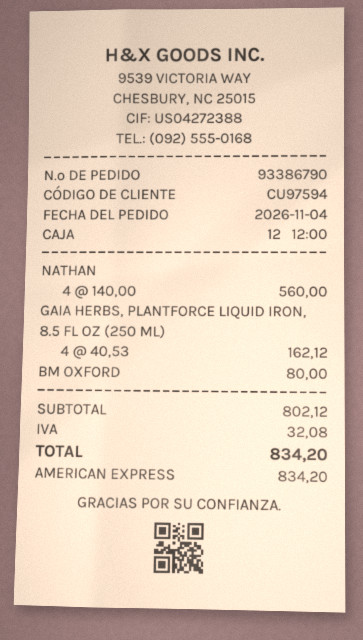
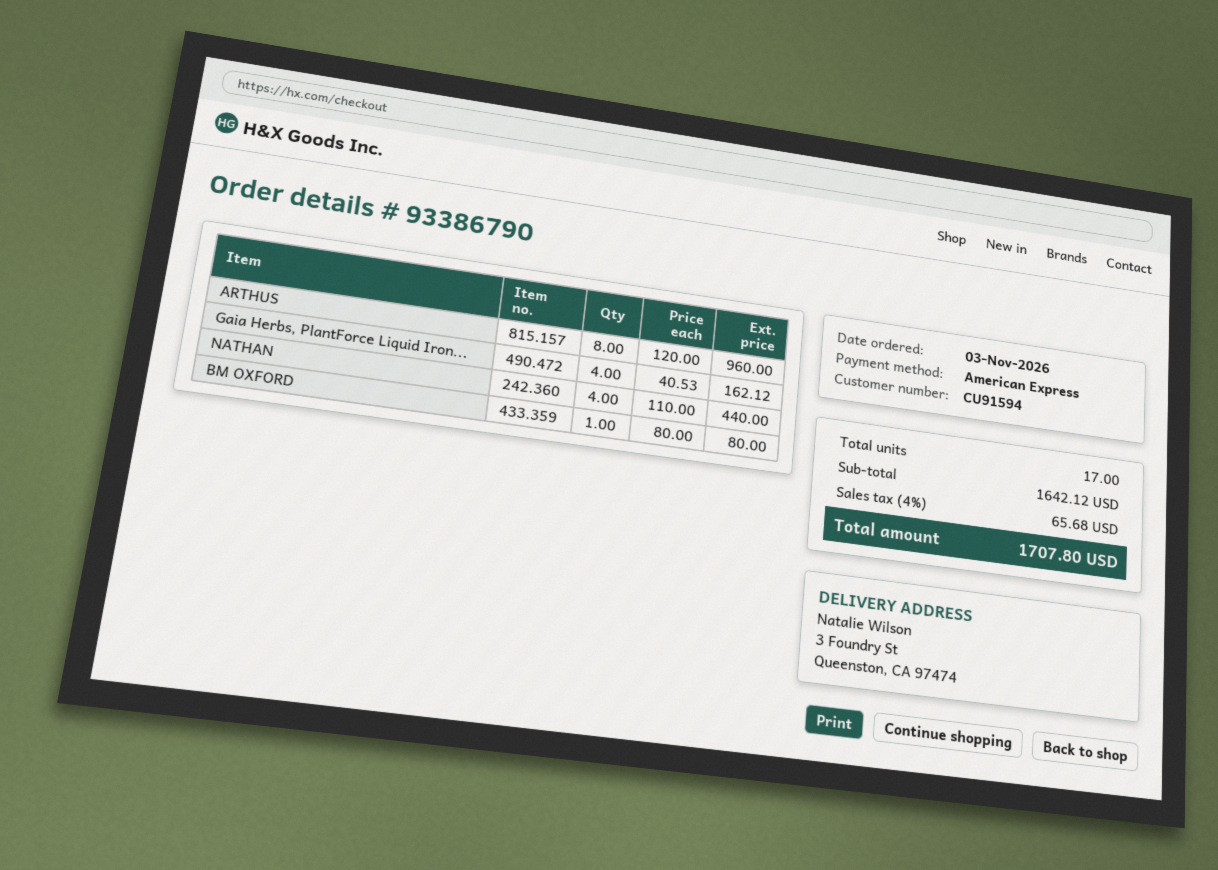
order date: 2026-11-04 -> 2026-11-03
customer number: CU97594 -> CU91594
NATHAN: 4 x 140.00 = 560.00 -> 4 x 110.00 = 440.00
ARTHUS: none -> 8 x 120.00 = 960.00
subtotal: 802.12 -> 1642.12
tax: 32.08 -> 65.68
total: 834.20 -> 1707.80

